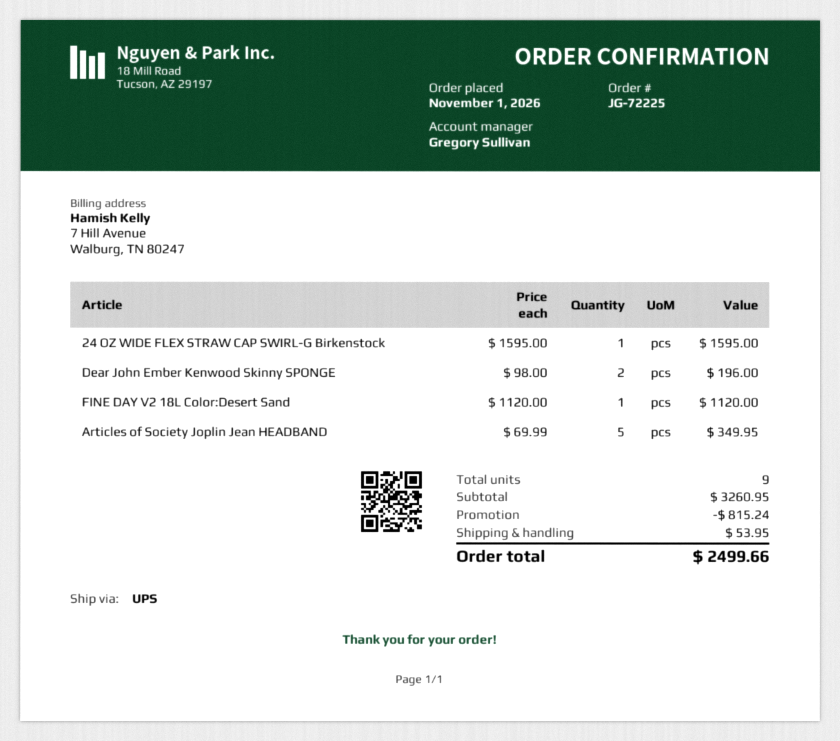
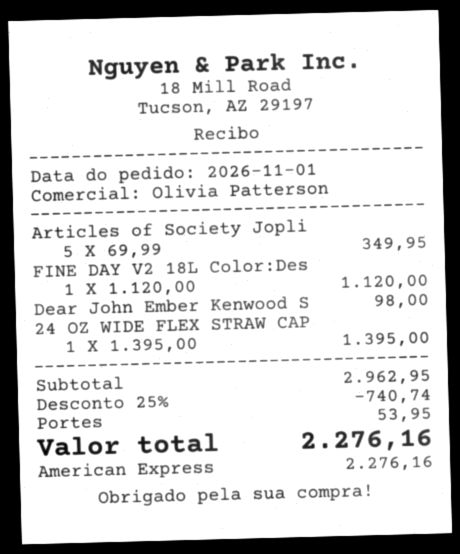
sales rep: Gregory Sullivan -> Olivia Patterson
24 OZ WIDE FLEX STRAW CAP SWIRL-G Birkenstock: 1 x 1595.00 = 1595.00 -> 1 x 1395.00 = 1395.00
Dear John Ember Kenwood Skinny SPONGE: 2 x 98.00 = 196.00 -> 1 x 98.00 = 98.00
subtotal: 3260.95 -> 2962.95
discount: 815.24 -> 740.74
total: 2499.66 -> 2276.16

